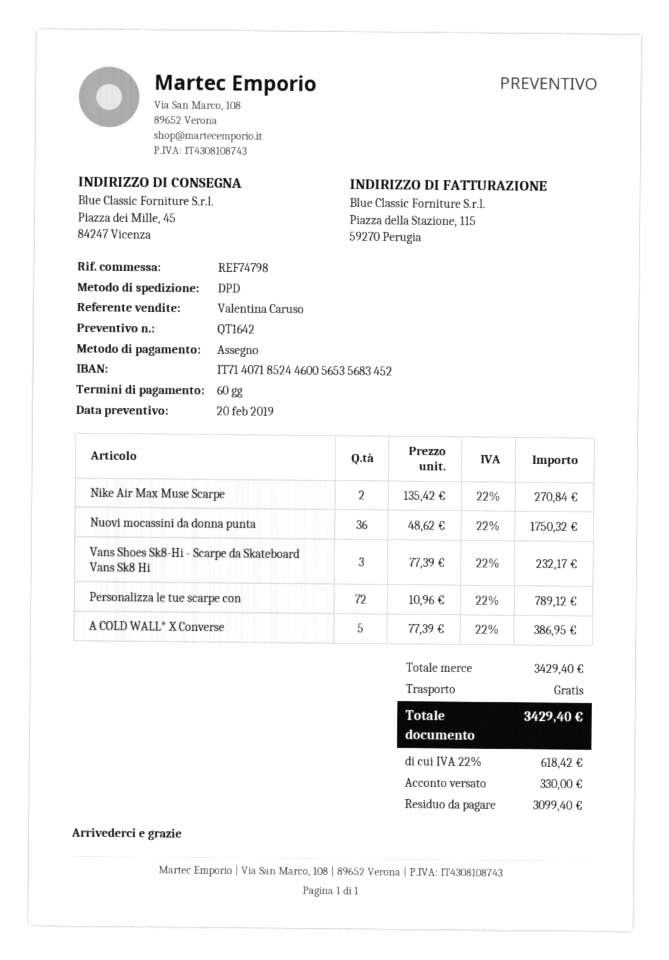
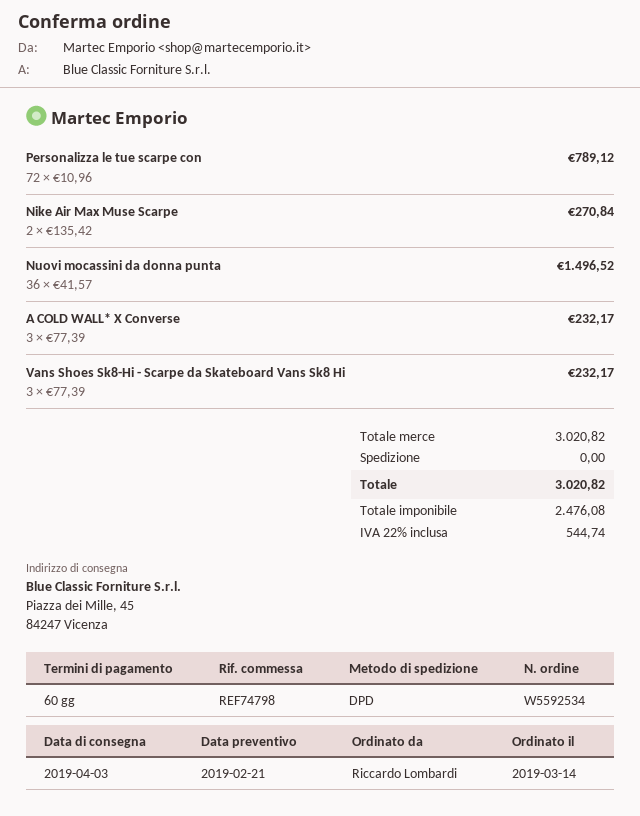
quote date: 2019-02-20 -> 2019-02-21
Nuovi mocassini da donna punta: 36 x 48.62 = 1750.32 -> 36 x 41.57 = 1496.52
A COLD WALL* X Converse: 5 x 77.39 = 386.95 -> 3 x 77.39 = 232.17
subtotal: 3429.40 -> 3020.82
tax: 22% = 618.42 -> 22% = 544.74
total: 3429.40 -> 3020.82

